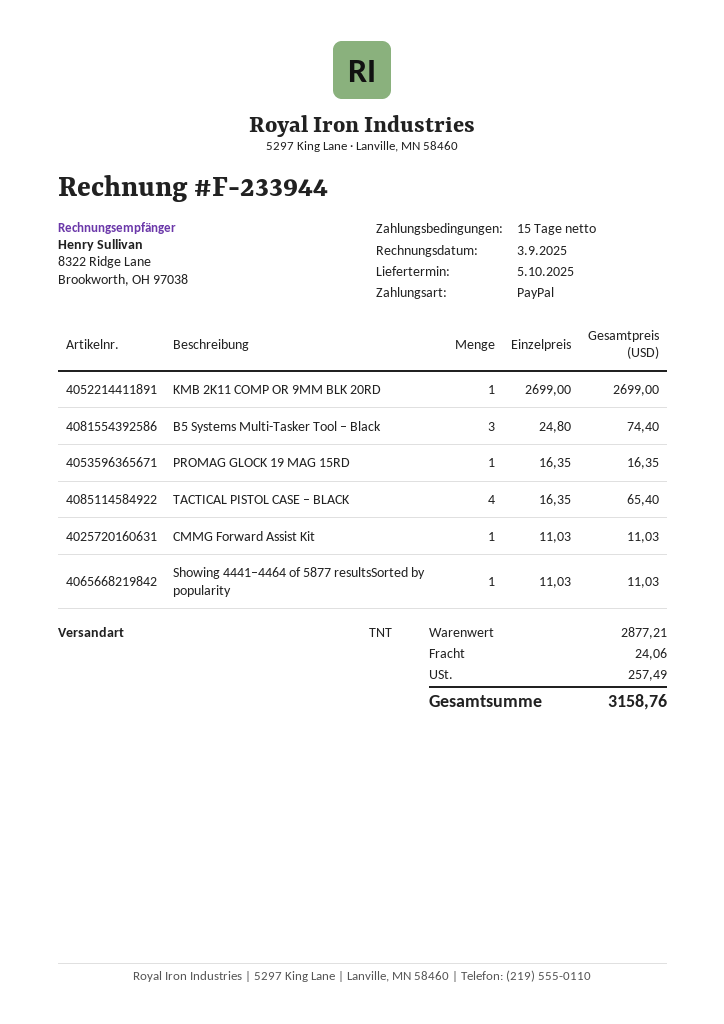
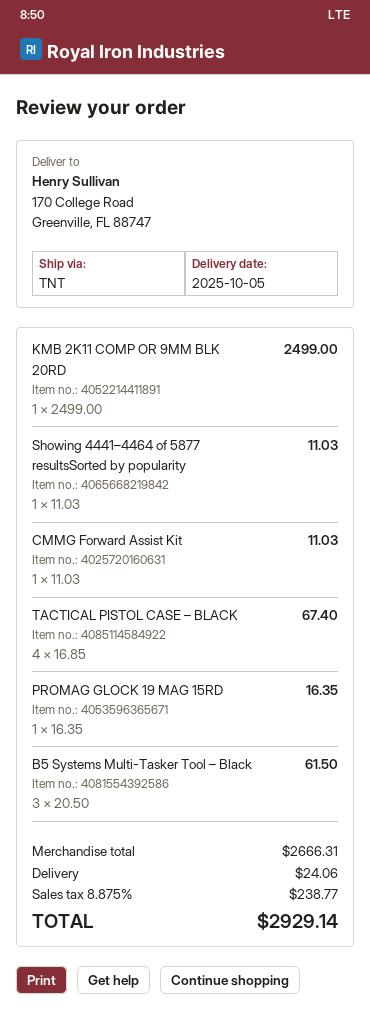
KMB 2K11 COMP OR 9MM BLK 20RD: 1 x 2699.00 = 2699.00 -> 1 x 2499.00 = 2499.00
B5 Systems Multi-Tasker Tool – Black: 3 x 24.80 = 74.40 -> 3 x 20.50 = 61.50
TACTICAL PISTOL CASE – BLACK: 4 x 16.35 = 65.40 -> 4 x 16.85 = 67.40
subtotal: 2877.21 -> 2666.31
tax: 257.49 -> 238.77
total: 3158.76 -> 2929.14

